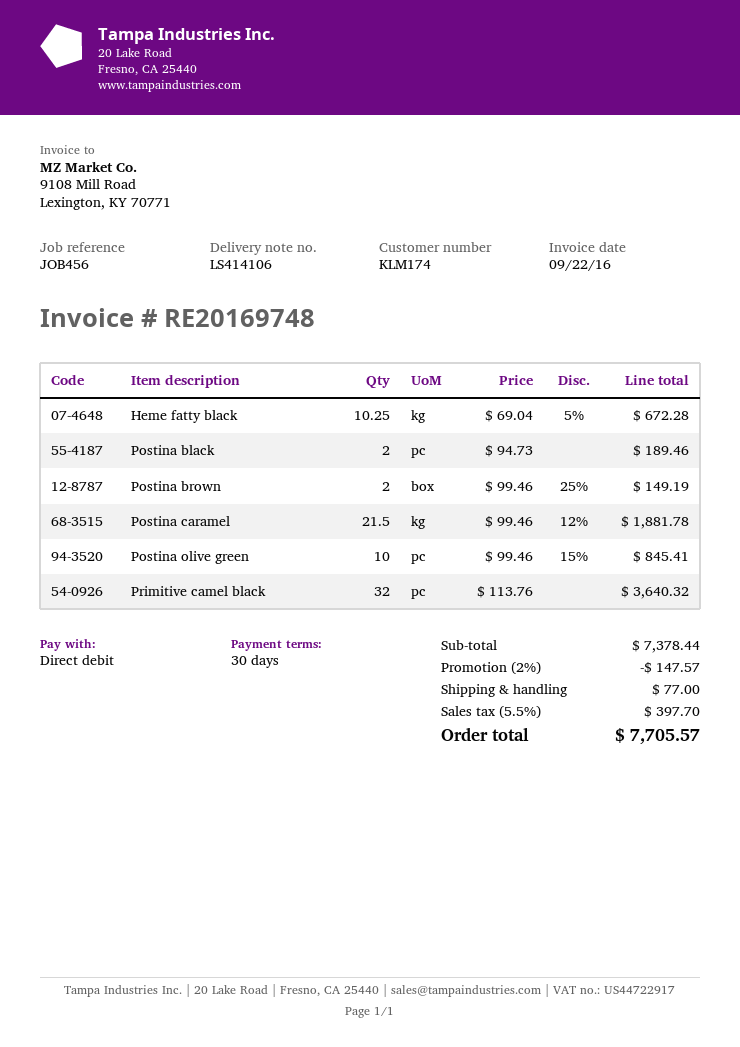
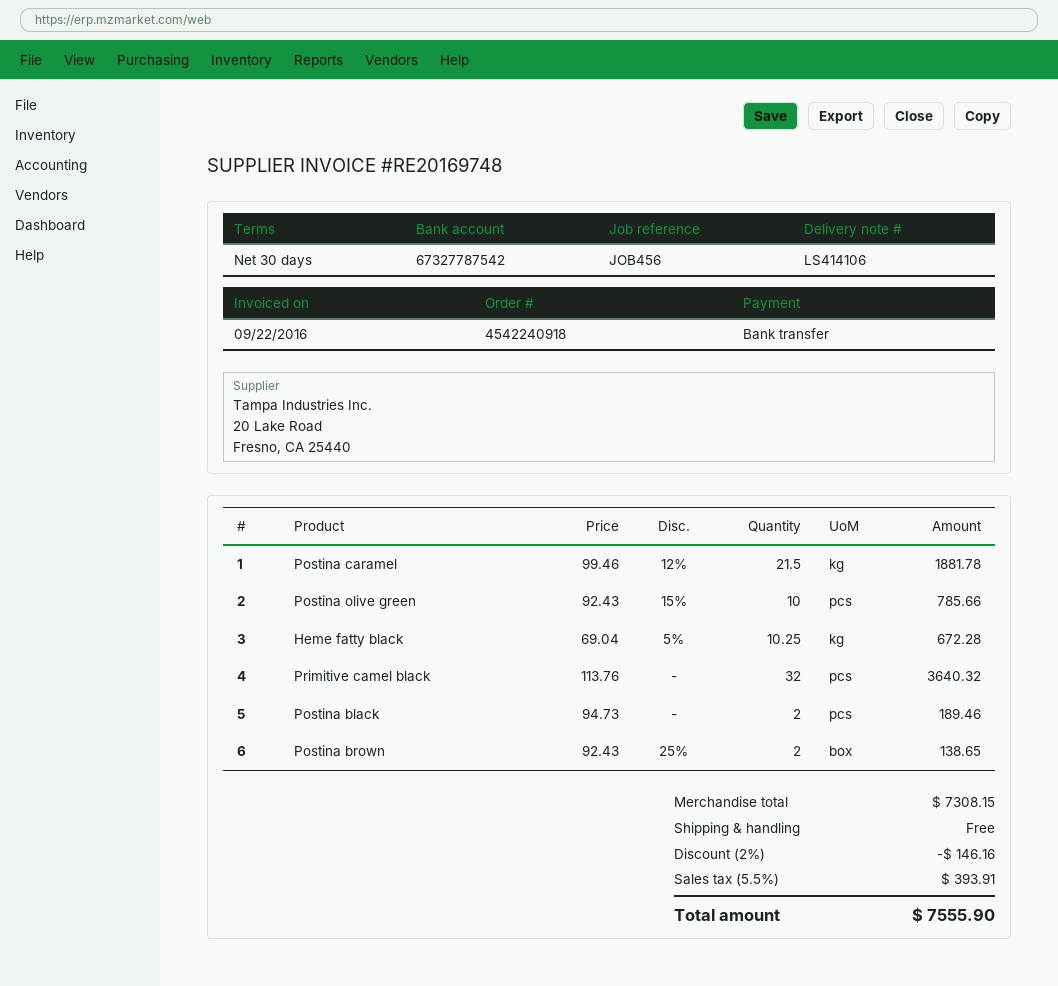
payment method: direct debit -> bank transfer
Postina brown: 2 x 99.46 - 25% = 149.19 -> 2 x 92.43 - 25% = 138.65
Postina olive green: 10 x 99.46 - 15% = 845.41 -> 10 x 92.43 - 15% = 785.66
subtotal: 7378.44 -> 7308.15
discount: 2% = 147.57 -> 2% = 146.16
shipping: 77.00 -> 0.00
tax: 5.5% = 397.70 -> 5.5% = 393.91
total: 7705.57 -> 7555.90

